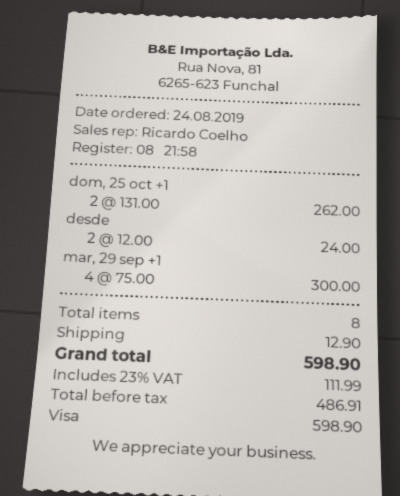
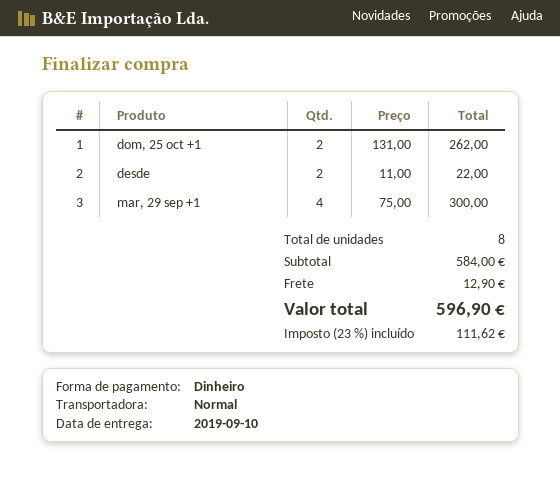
payment method: Visa -> cash
desde: 2 x 12.00 = 24.00 -> 2 x 11.00 = 22.00
tax: 23% = 111.99 -> 23% = 111.62
total: 598.90 -> 596.90

